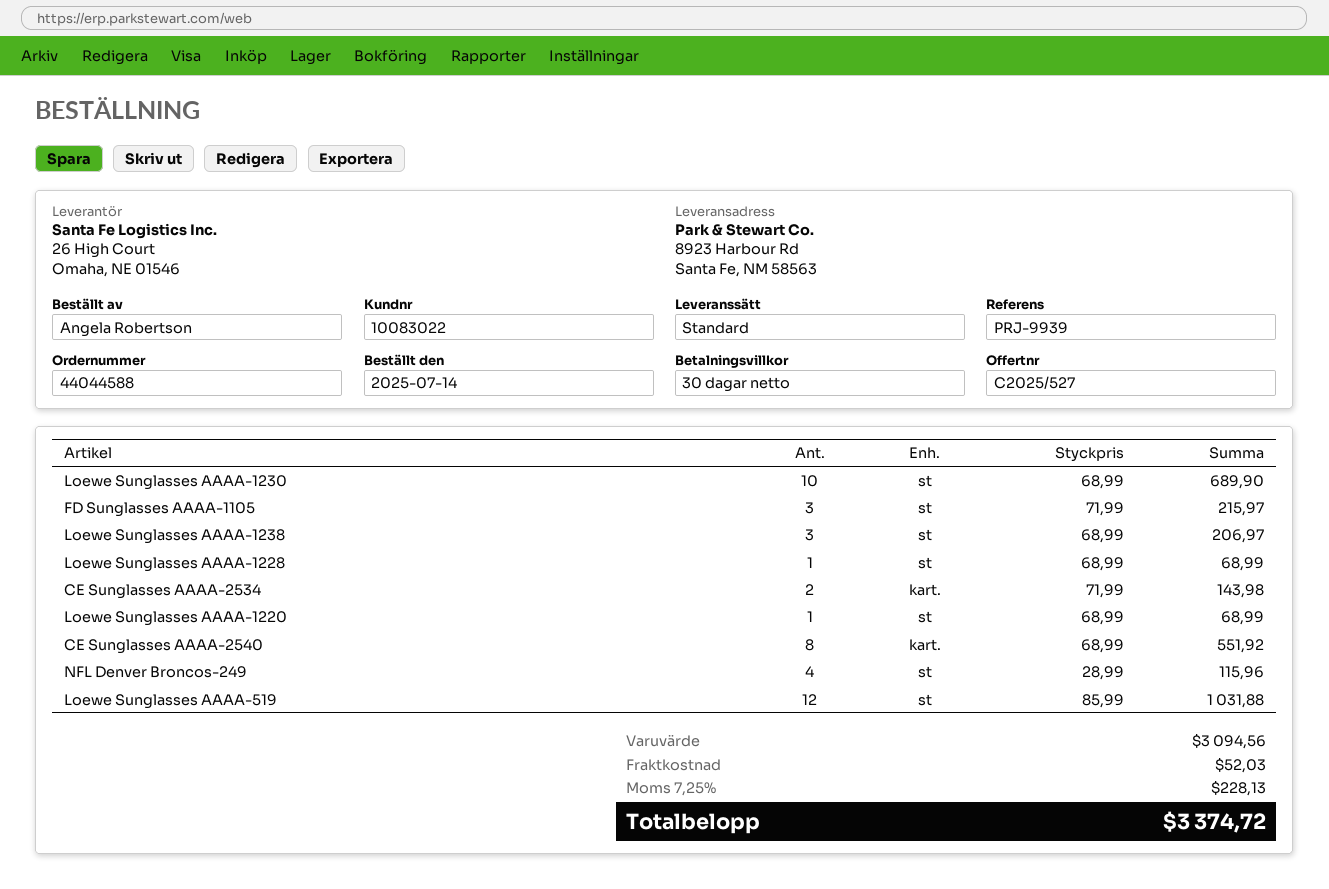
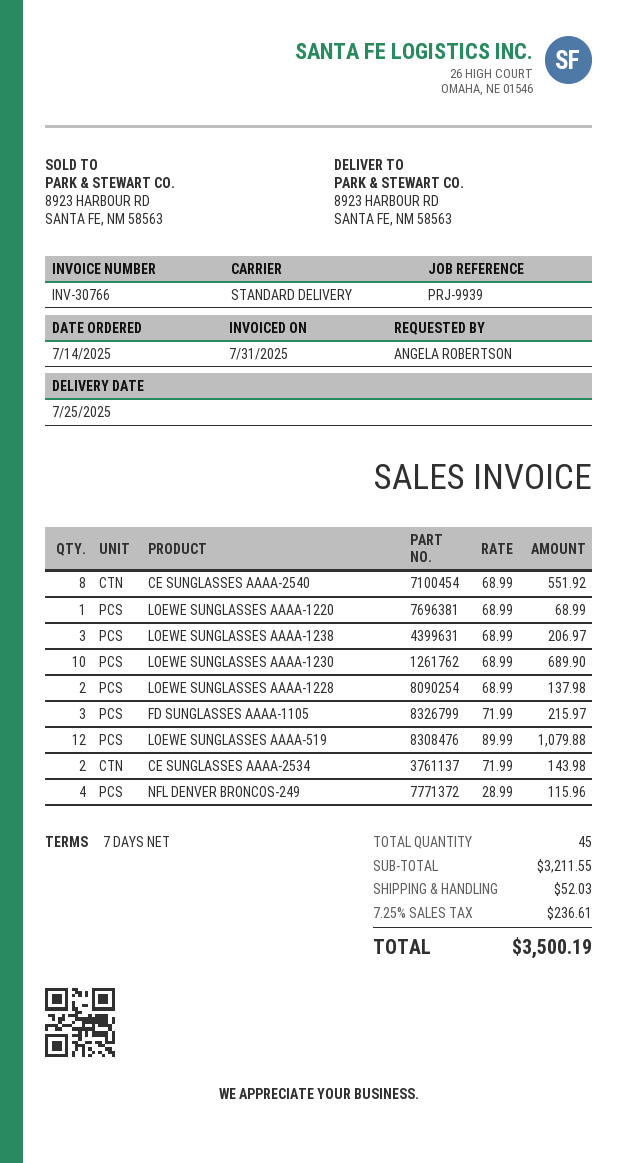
payment terms: 30 days -> 7 days
Loewe Sunglasses AAAA-1228: 1 x 68.99 = 68.99 -> 2 x 68.99 = 137.98
Loewe Sunglasses AAAA-519: 12 x 85.99 = 1031.88 -> 12 x 89.99 = 1079.88
subtotal: 3094.56 -> 3211.55
tax: 7.25% = 228.13 -> 7.25% = 236.61
total: 3374.72 -> 3500.19

